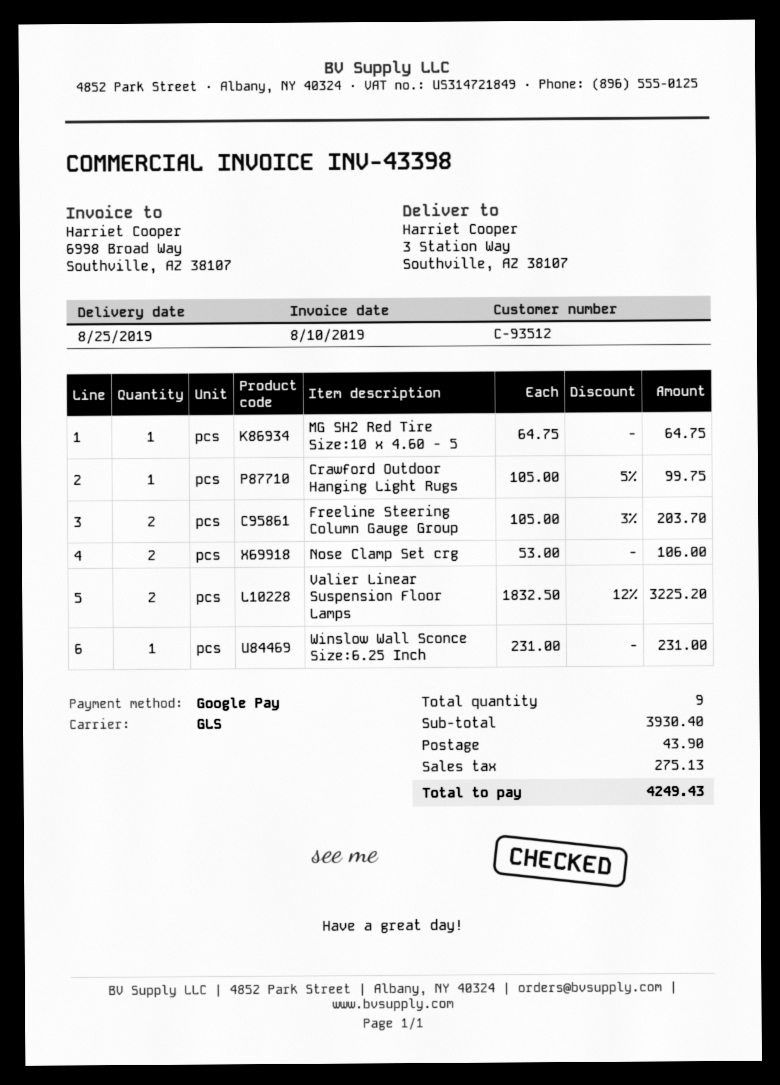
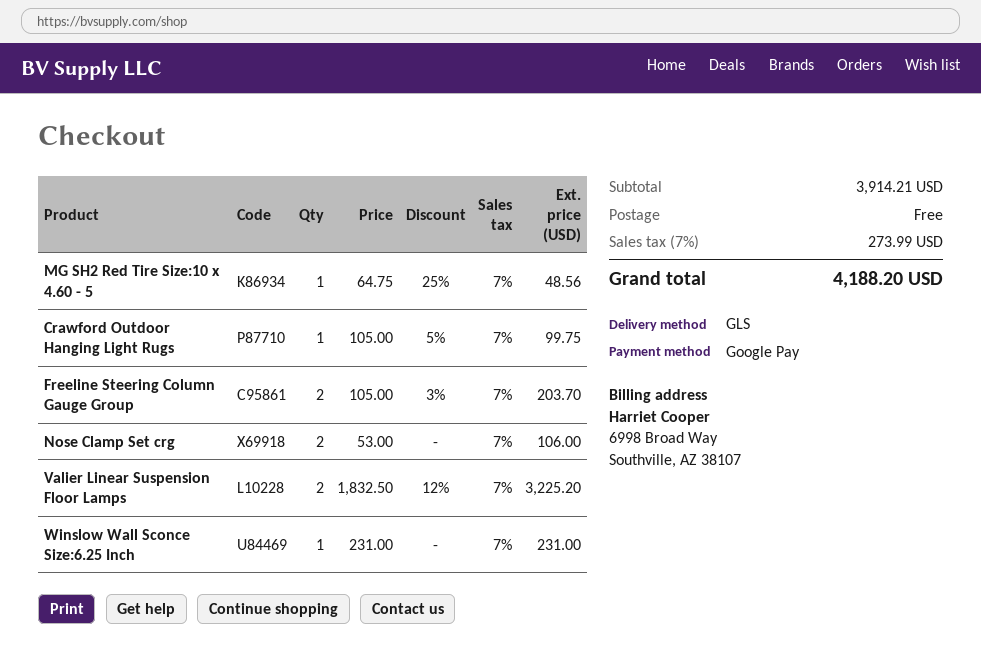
MG SH2 Red Tire Size:10 x 4.60 - 5: 1 x 64.75 = 64.75 -> 1 x 64.75 - 25% = 48.56
subtotal: 3930.40 -> 3914.21
shipping: 43.90 -> 0.00
tax: 275.13 -> 273.99
total: 4249.43 -> 4188.20

